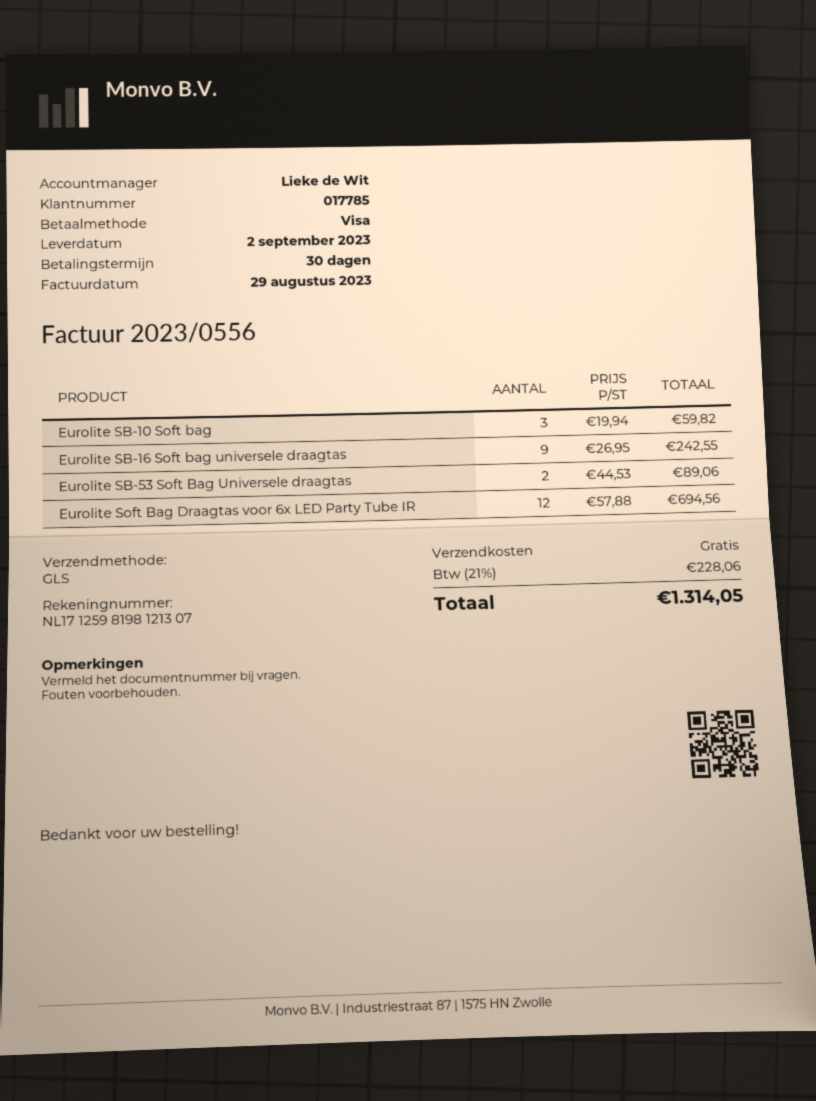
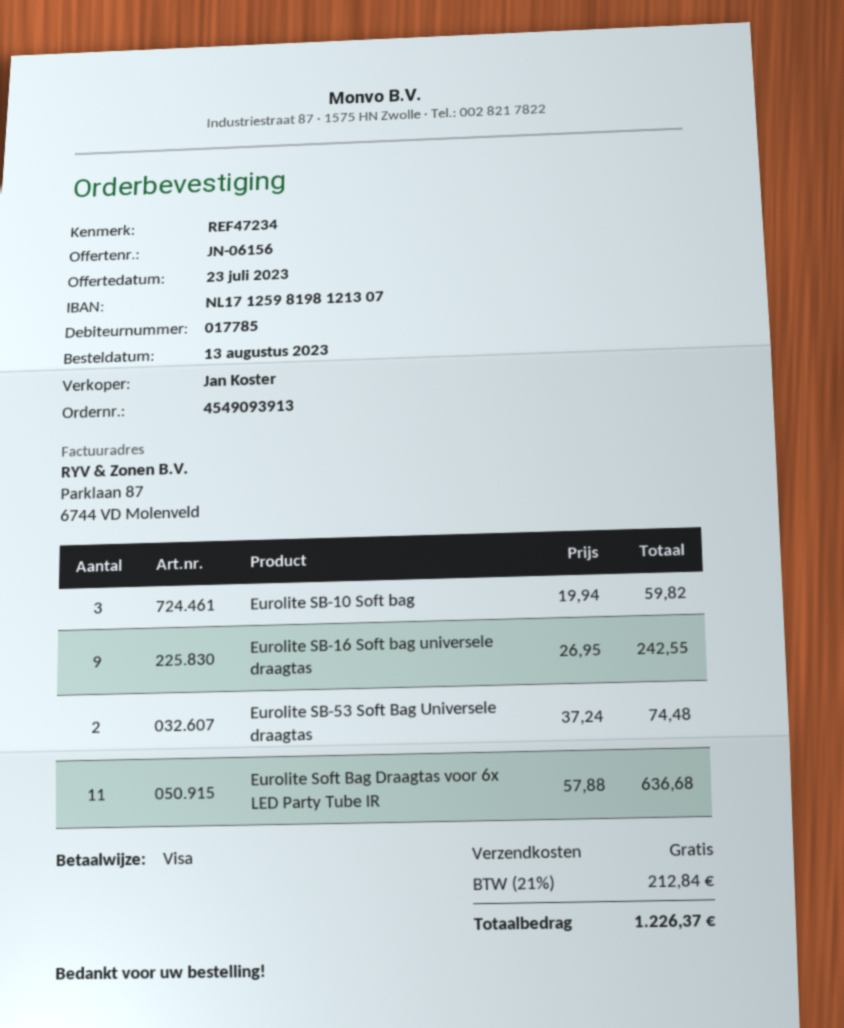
sales rep: Lieke de Wit -> Jan Koster
Eurolite SB-53 Soft Bag Universele draagtas: 2 x 44.53 = 89.06 -> 2 x 37.24 = 74.48
Eurolite Soft Bag Draagtas voor 6x LED Party Tube IR: 12 x 57.88 = 694.56 -> 11 x 57.88 = 636.68
tax: 21% = 228.06 -> 21% = 212.84
total: 1314.05 -> 1226.37

